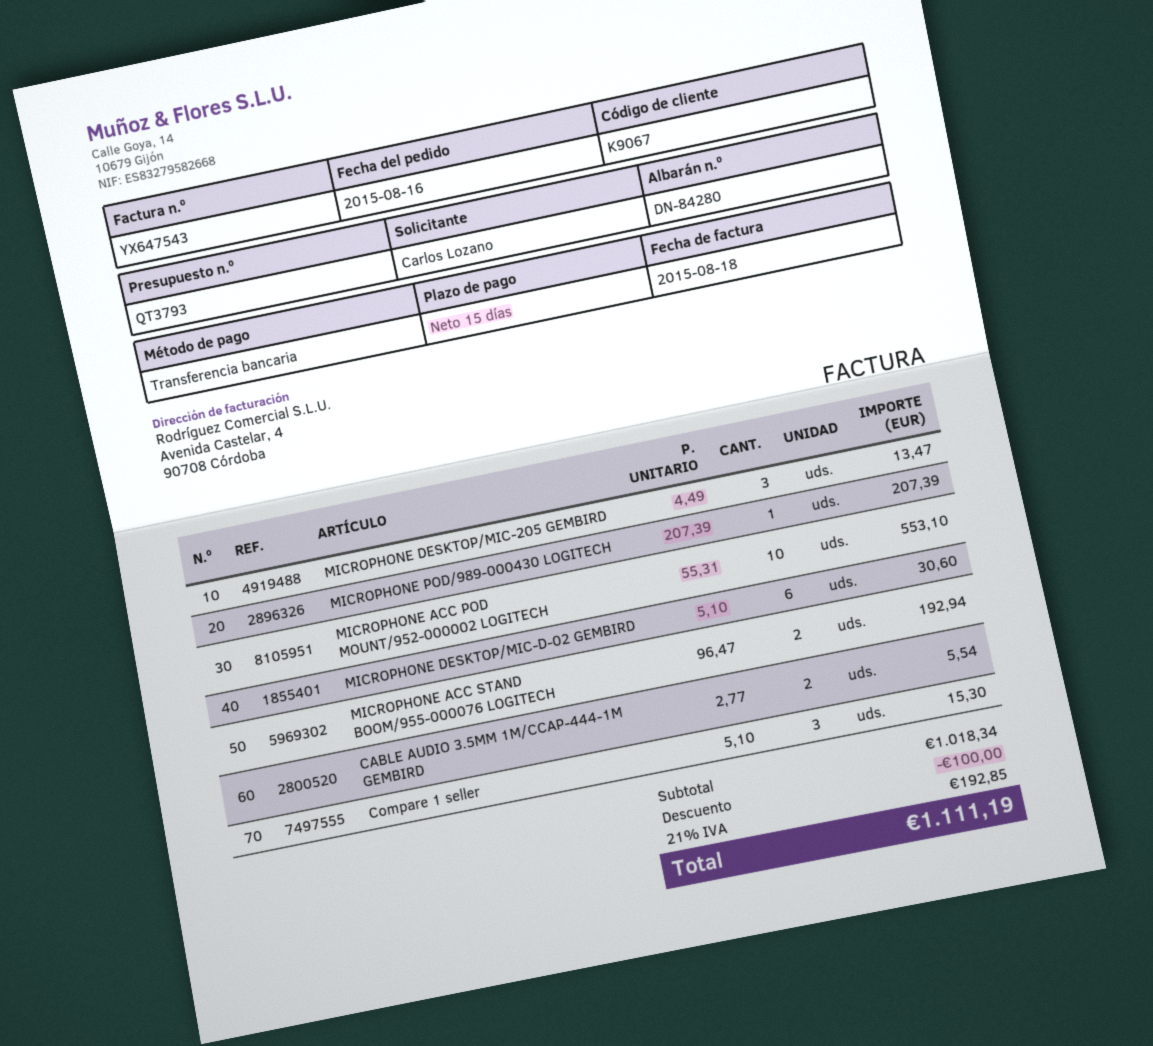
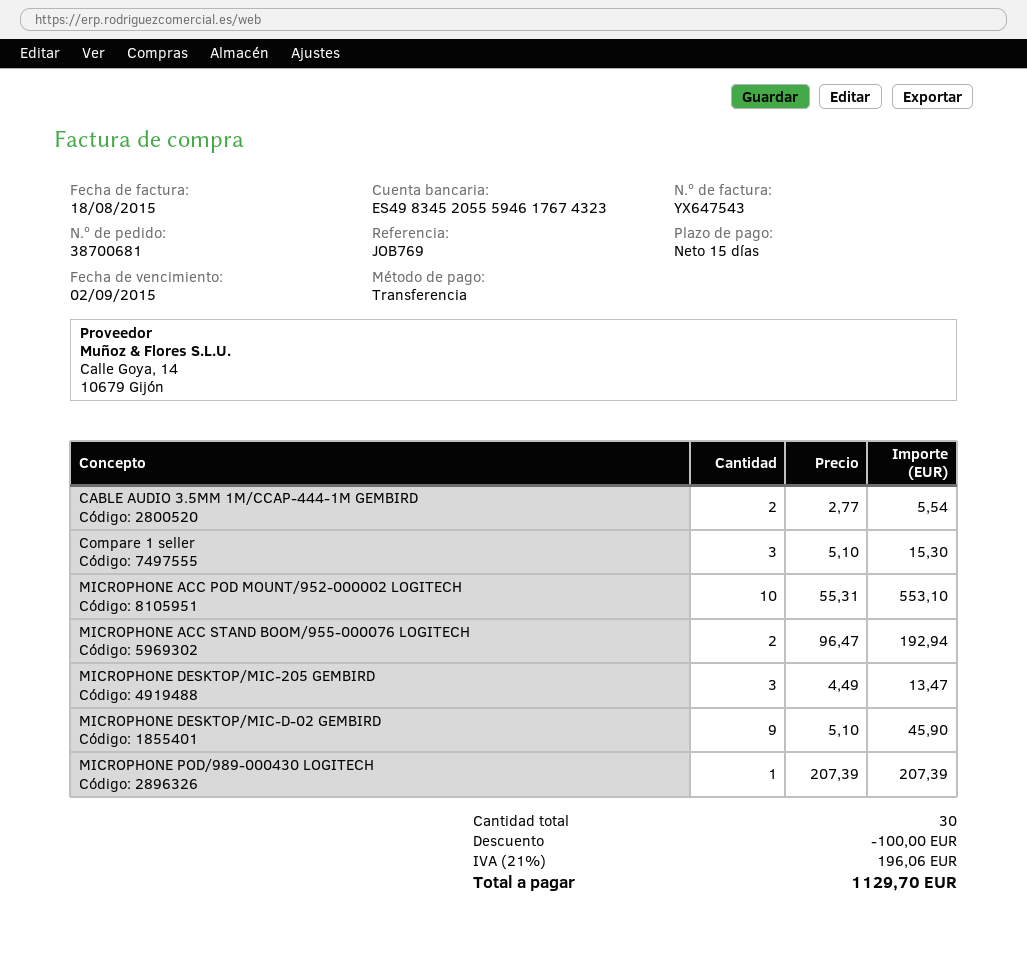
MICROPHONE DESKTOP/MIC-D-02 GEMBIRD: 6 x 5.10 = 30.60 -> 9 x 5.10 = 45.90
tax: 21% = 192.85 -> 21% = 196.06
total: 1111.19 -> 1129.70

